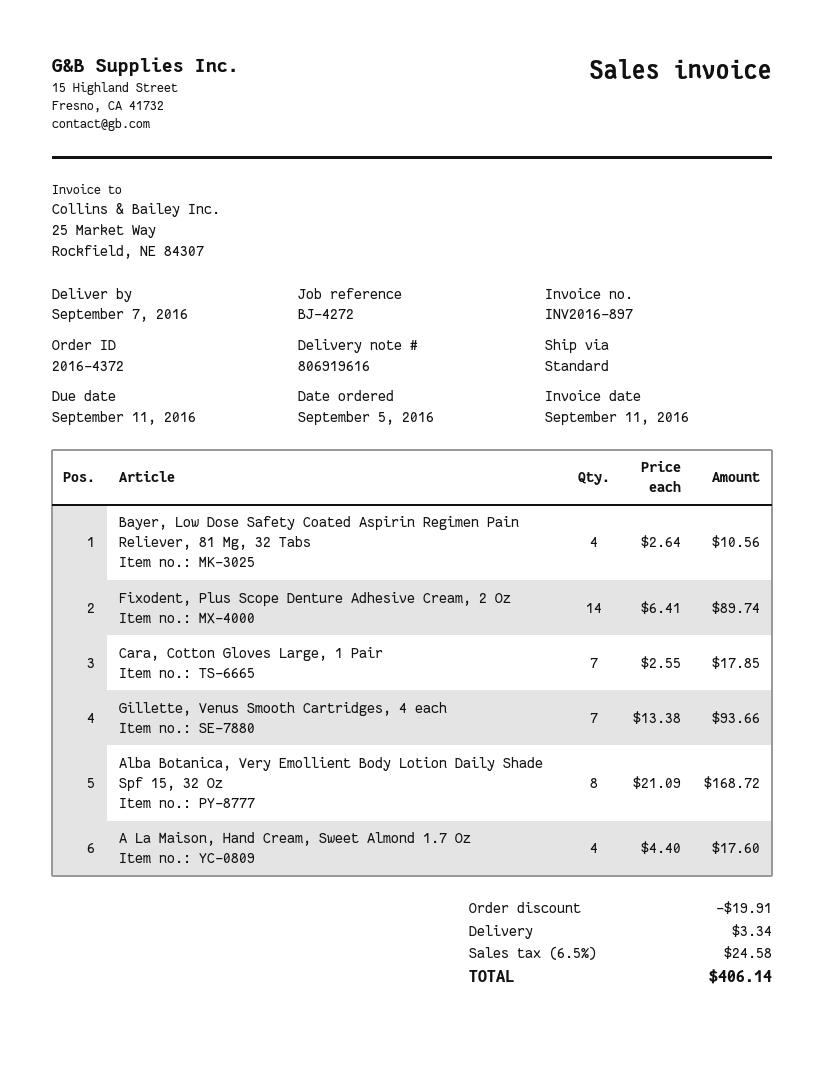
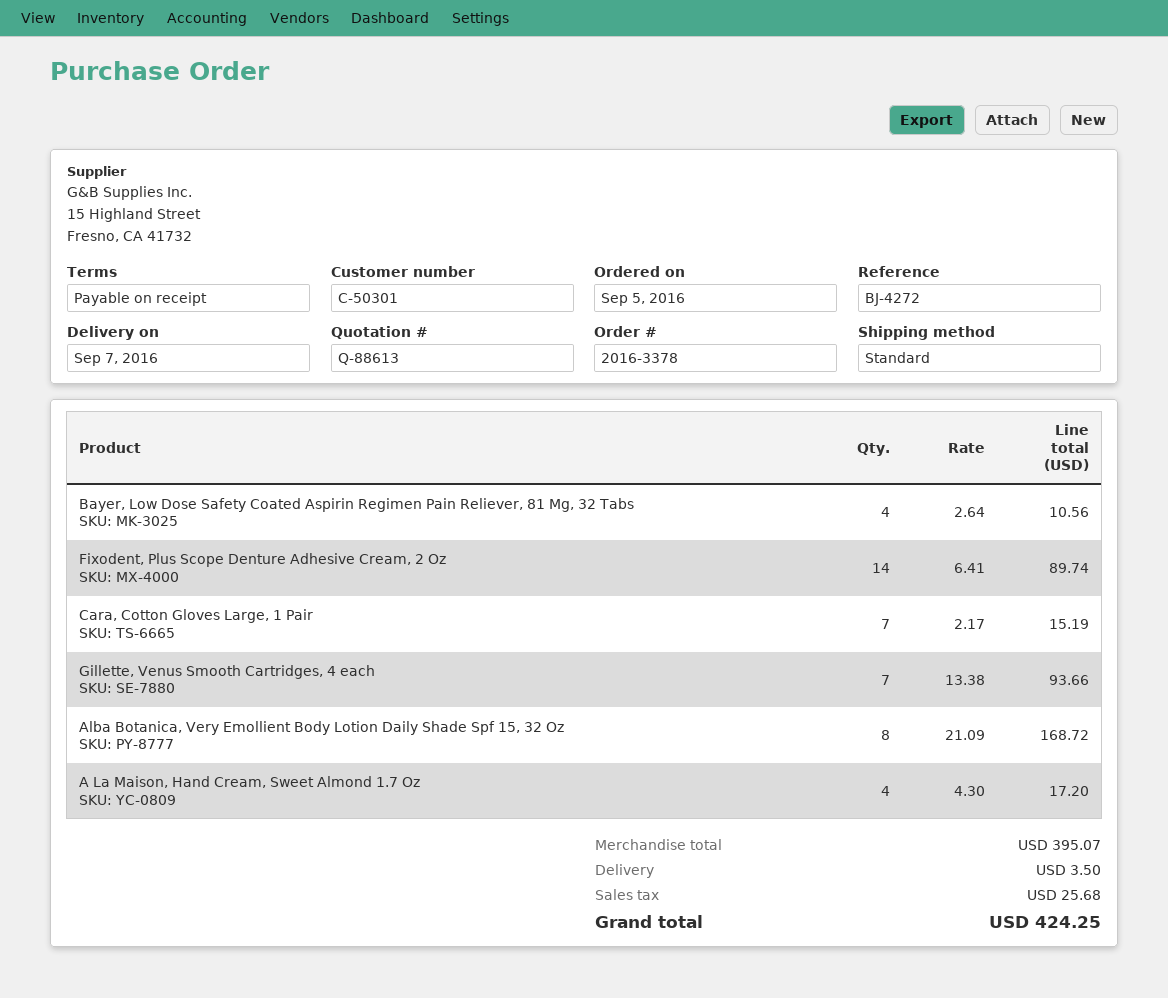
order number: 2016-4372 -> 2016-3378
Cara, Cotton Gloves Large, 1 Pair: 7 x 2.55 = 17.85 -> 7 x 2.17 = 15.19
A La Maison, Hand Cream, Sweet Almond 1.7 Oz: 4 x 4.40 = 17.60 -> 4 x 4.30 = 17.20
discount: 19.91 -> none
shipping: 3.34 -> 3.50
tax: 24.58 -> 25.68
total: 406.14 -> 424.25

